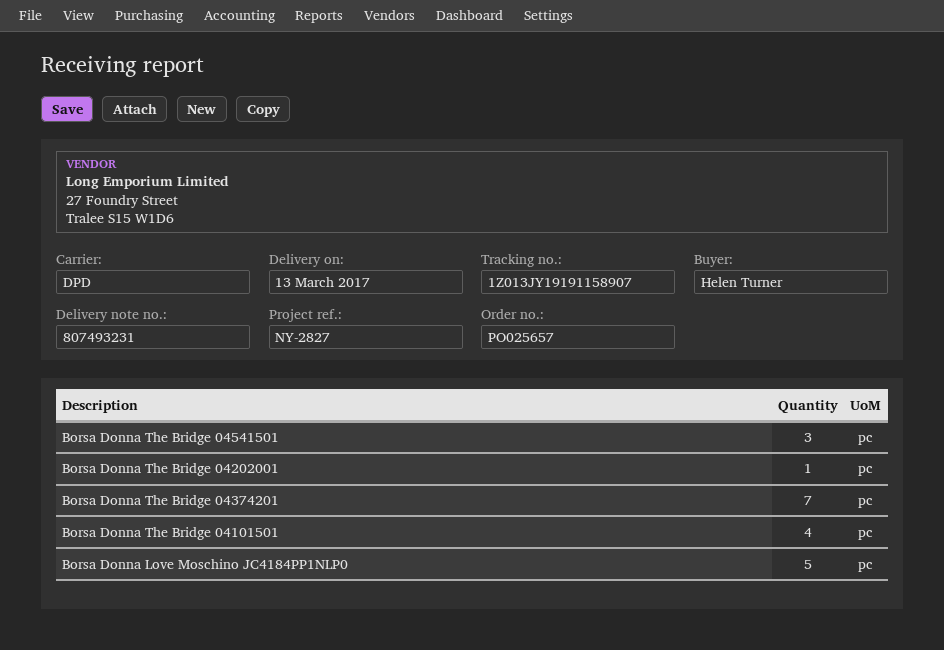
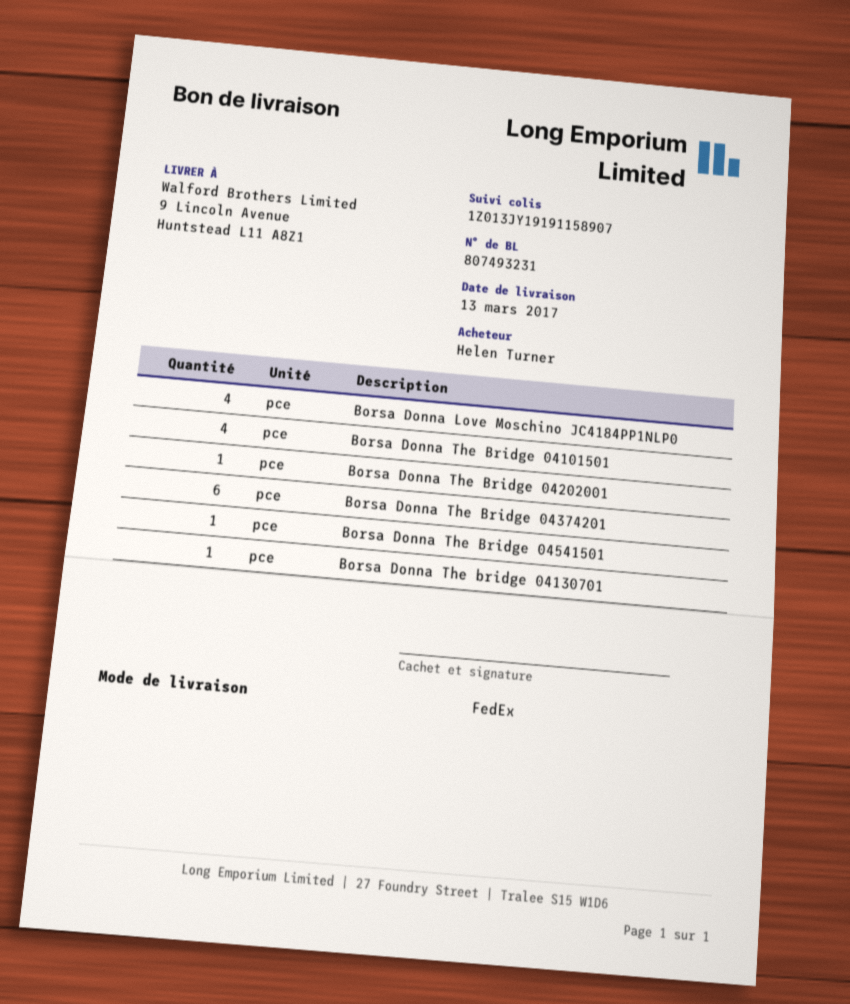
shipping method: DPD -> FedEx
Borsa Donna The Bridge 04541501: 3 -> 1
Borsa Donna The Bridge 04374201: 7 -> 6
Borsa Donna Love Moschino JC4184PP1NLP0: 5 -> 4
Borsa Donna The bridge 04130701: none -> 1

